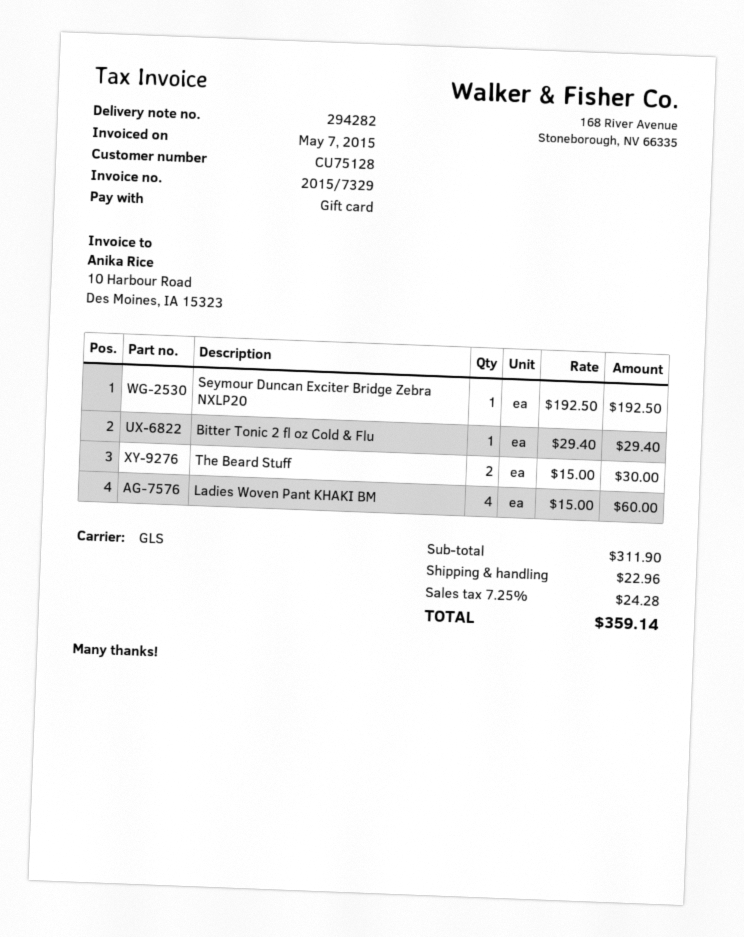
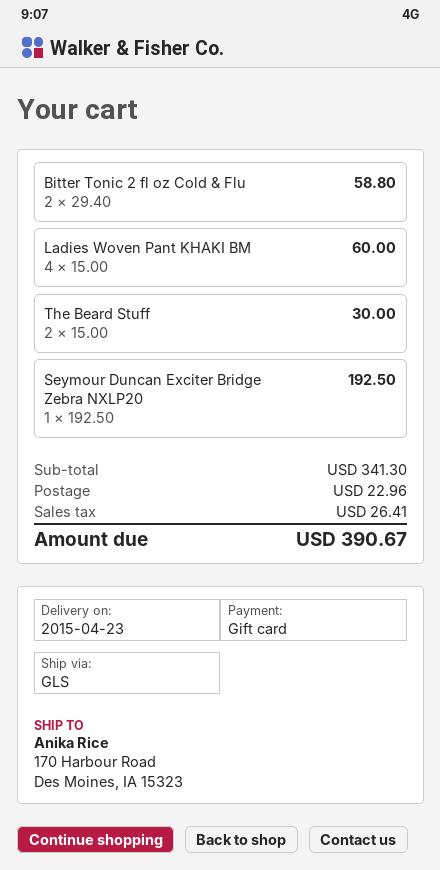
Bitter Tonic 2 fl oz Cold & Flu: 1 x 29.40 = 29.40 -> 2 x 29.40 = 58.80
subtotal: 311.90 -> 341.30
tax: 24.28 -> 26.41
total: 359.14 -> 390.67

